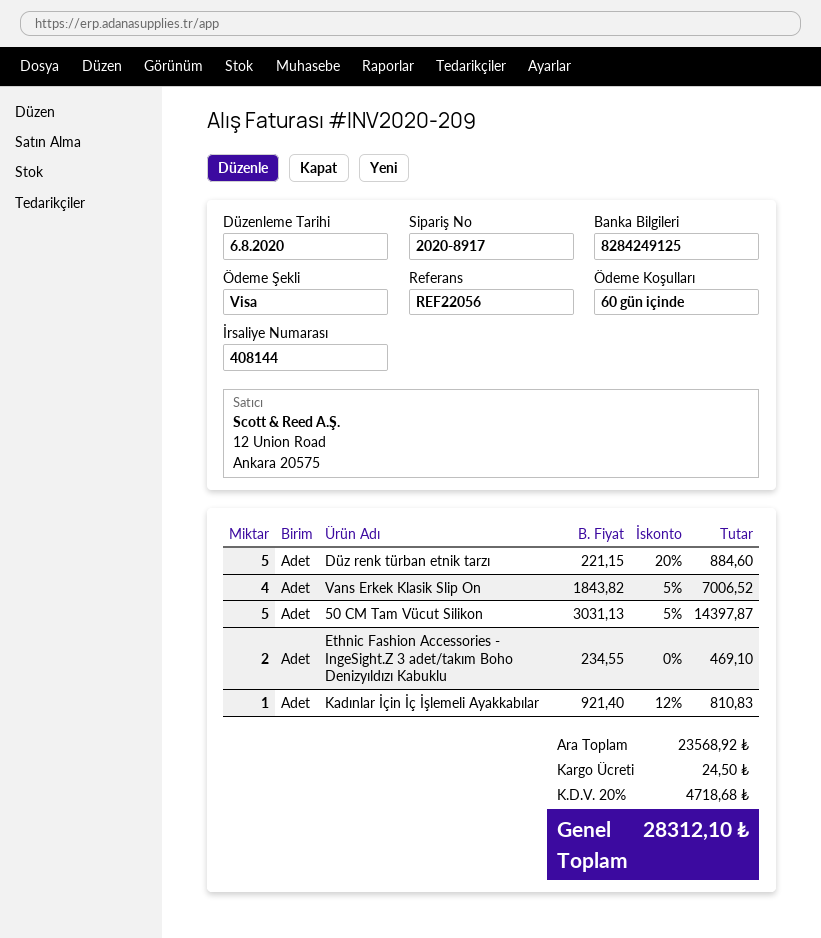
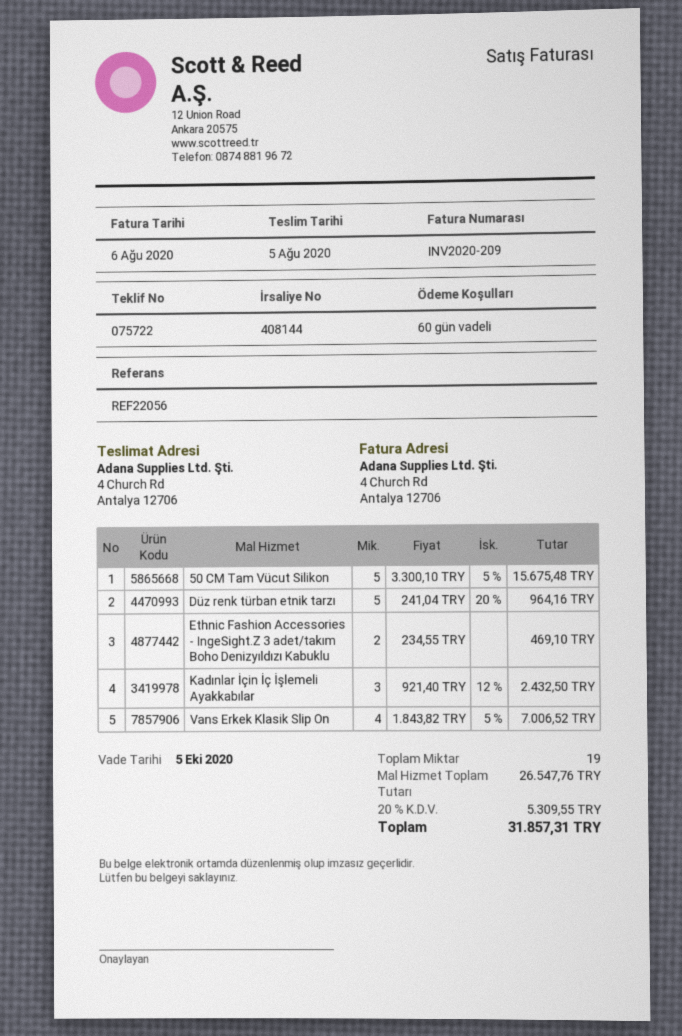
Düz renk türban etnik tarzı: 5 x 221.15 - 20% = 884.60 -> 5 x 241.04 - 20% = 964.16
50 CM Tam Vücut Silikon: 5 x 3031.13 - 5% = 14397.87 -> 5 x 3300.10 - 5% = 15675.48
Kadınlar İçin İç İşlemeli Ayakkabılar: 1 x 921.40 - 12% = 810.83 -> 3 x 921.40 - 12% = 2432.50
subtotal: 23568.92 -> 26547.76
shipping: 24.50 -> none
tax: 20% = 4718.68 -> 20% = 5309.55
total: 28312.10 -> 31857.31

